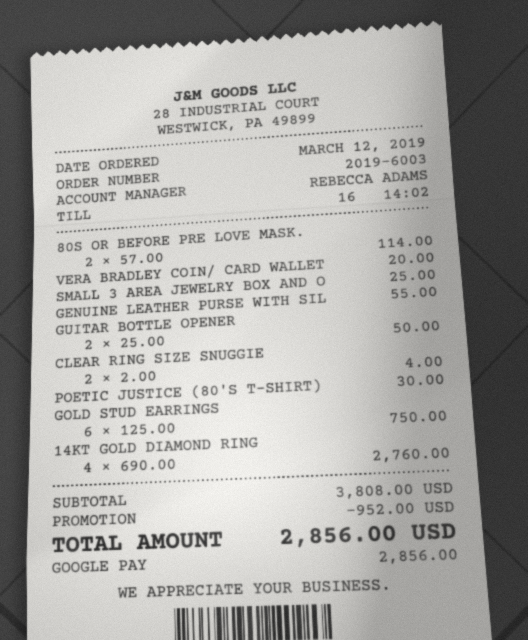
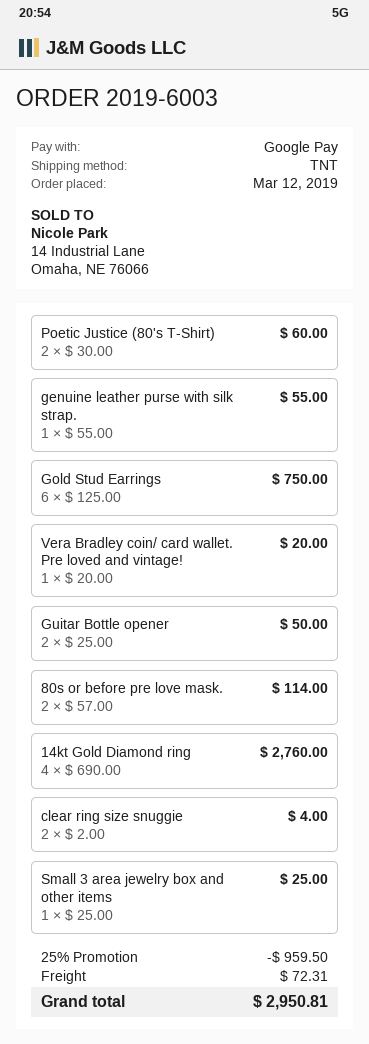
POETIC JUSTICE (80'S T-SHIRT): 1 x 30.00 = 30.00 -> 2 x 30.00 = 60.00
discount: 952.00 -> 959.50
shipping: none -> 72.31
total: 2856.00 -> 2950.81

